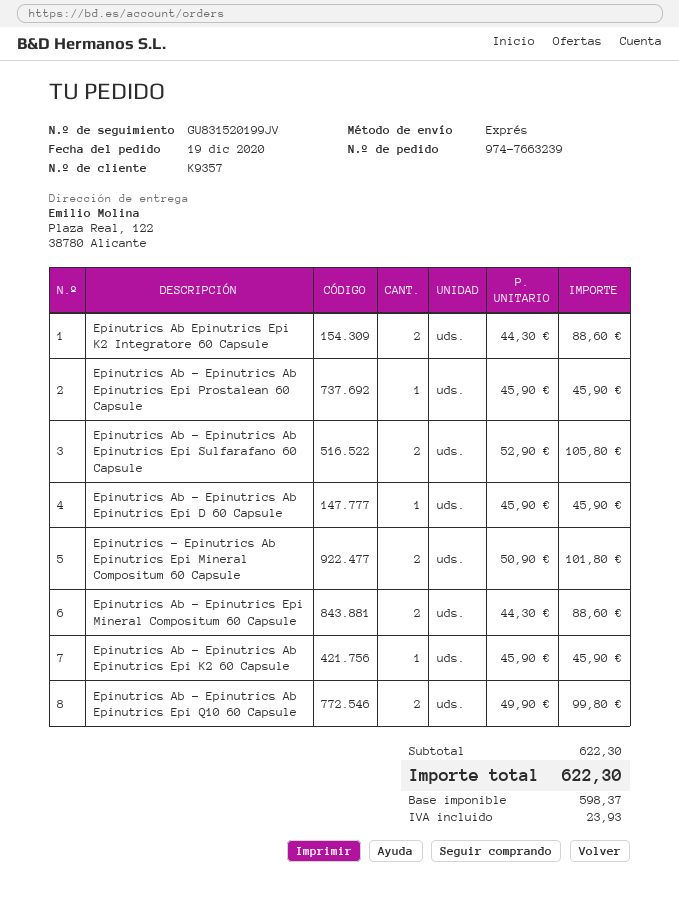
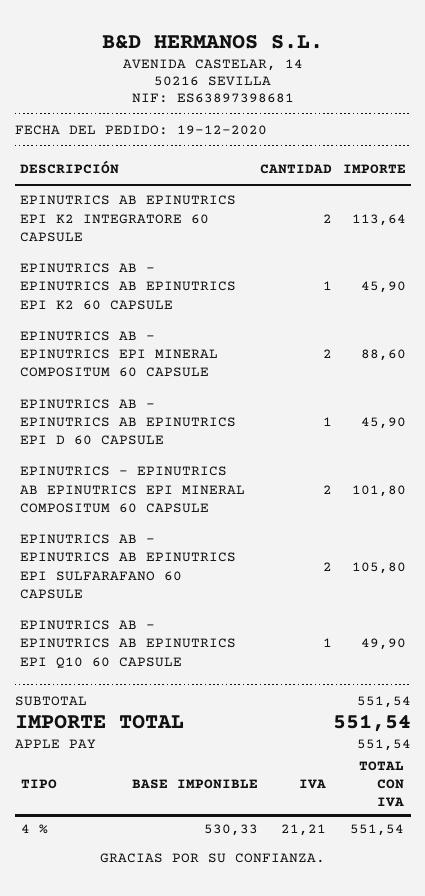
Epinutrics Ab Epinutrics Epi K2 Integratore 60 Capsule: 2 for 88.60 -> 2 for 113.64
Epinutrics Ab - Epinutrics Ab Epinutrics Epi Prostalean 60 Capsule: 1 for 45.90 -> none
Epinutrics Ab - Epinutrics Ab Epinutrics Epi Q10 60 Capsule: 2 for 99.80 -> 1 for 49.90
subtotal: 622.30 -> 551.54
net: 598.37 -> 530.33
tax: 23.93 -> 21.21
total: 622.30 -> 551.54

